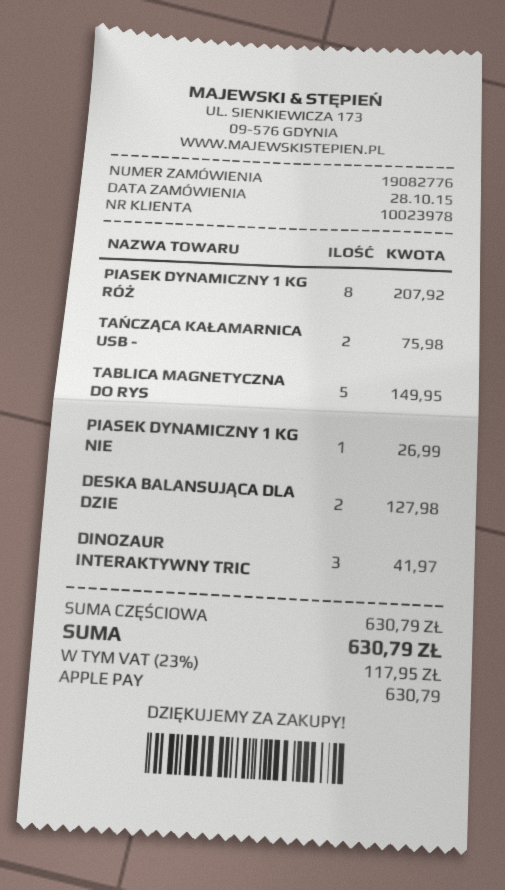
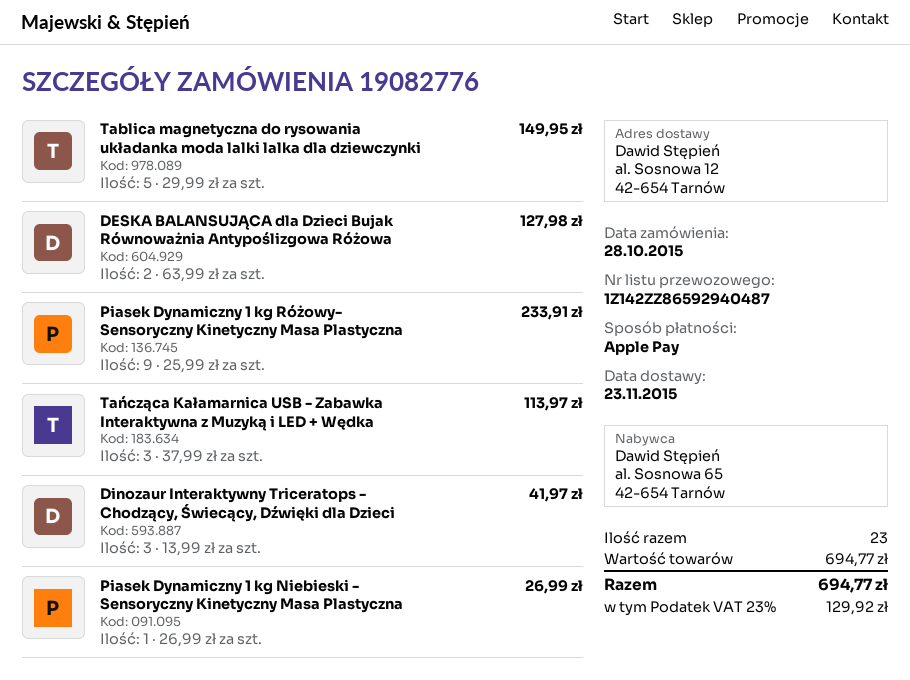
PIASEK DYNAMICZNY 1 KG RÓŻ: 8 for 207.92 -> 9 for 233.91
TAŃCZĄCA KAŁAMARNICA USB -: 2 for 75.98 -> 3 for 113.97
subtotal: 630.79 -> 694.77
tax: 23% = 117.95 -> 23% = 129.92
total: 630.79 -> 694.77

